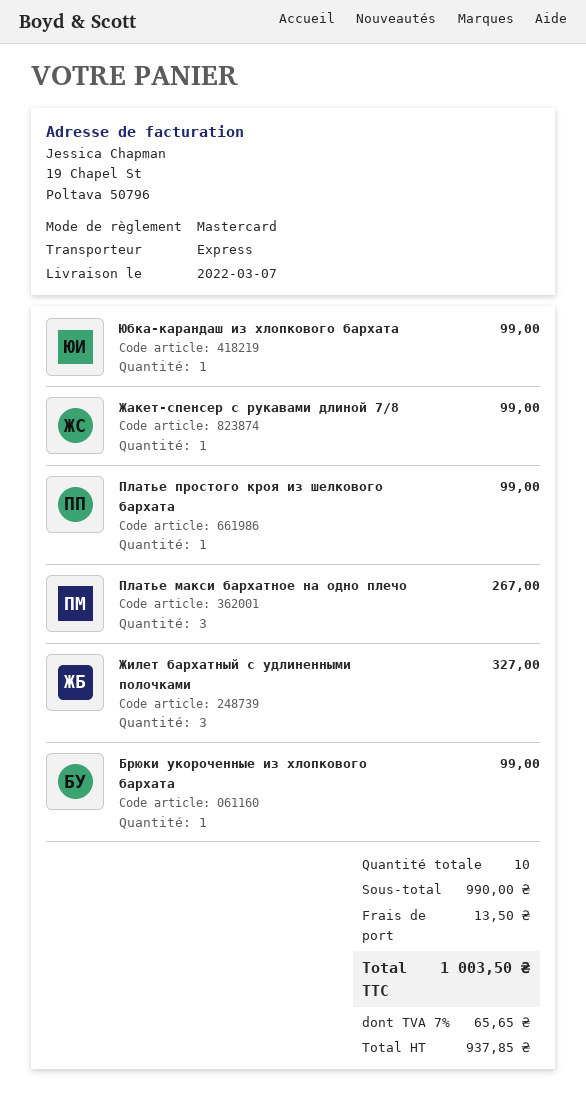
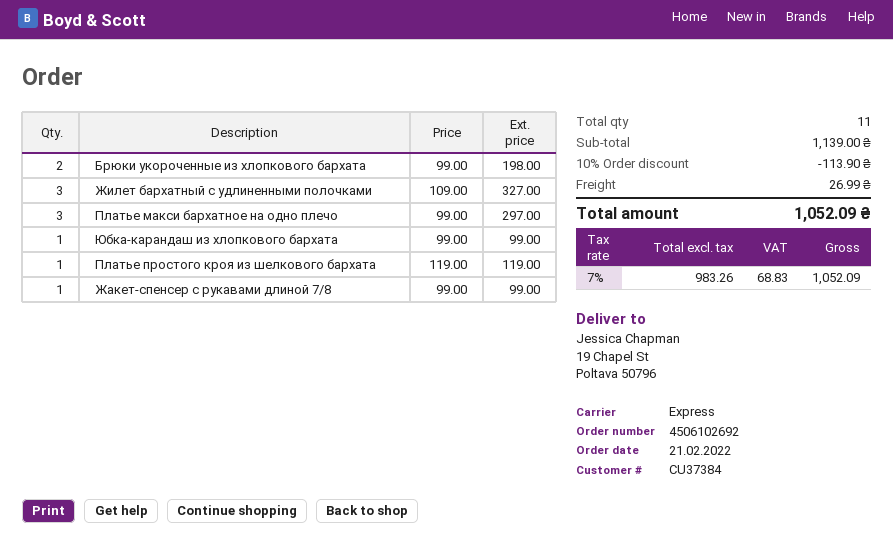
Платье простого кроя из шелкового бархата: 1 for 99.00 -> 1 for 119.00
Платье макси бархатное на одно плечо: 3 for 267.00 -> 3 for 297.00
Брюки укороченные из хлопкового бархата: 1 for 99.00 -> 2 for 198.00
total quantity: 10 -> 11
subtotal: 990.00 -> 1139.00
discount: none -> 10% = 113.90
shipping: 13.50 -> 26.99
net: 937.85 -> 983.26
tax: 7% = 65.65 -> 7% = 68.83
total: 1003.50 -> 1052.09

